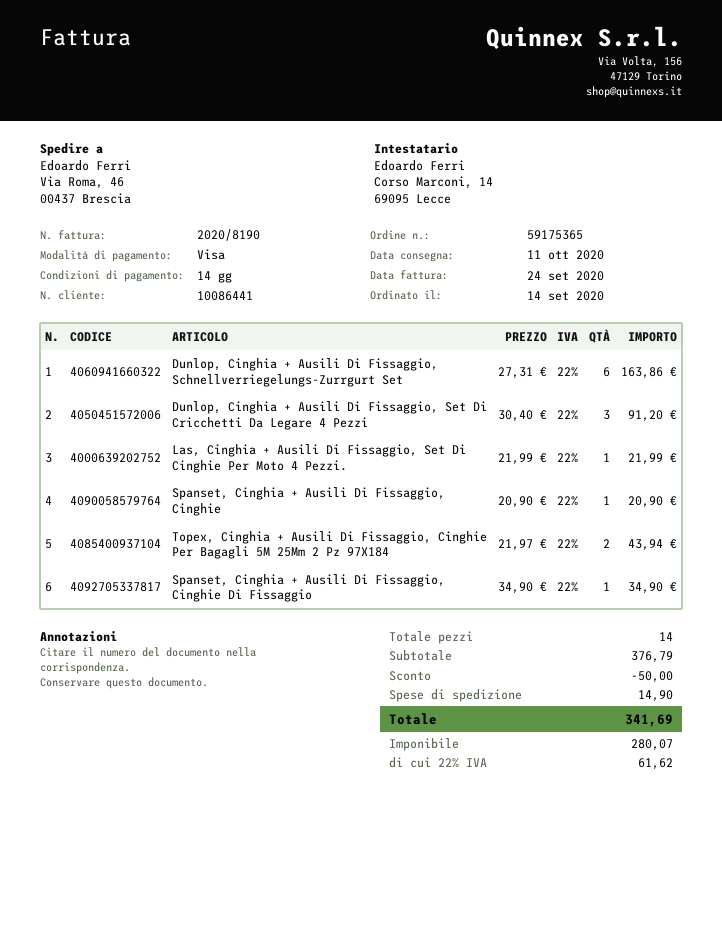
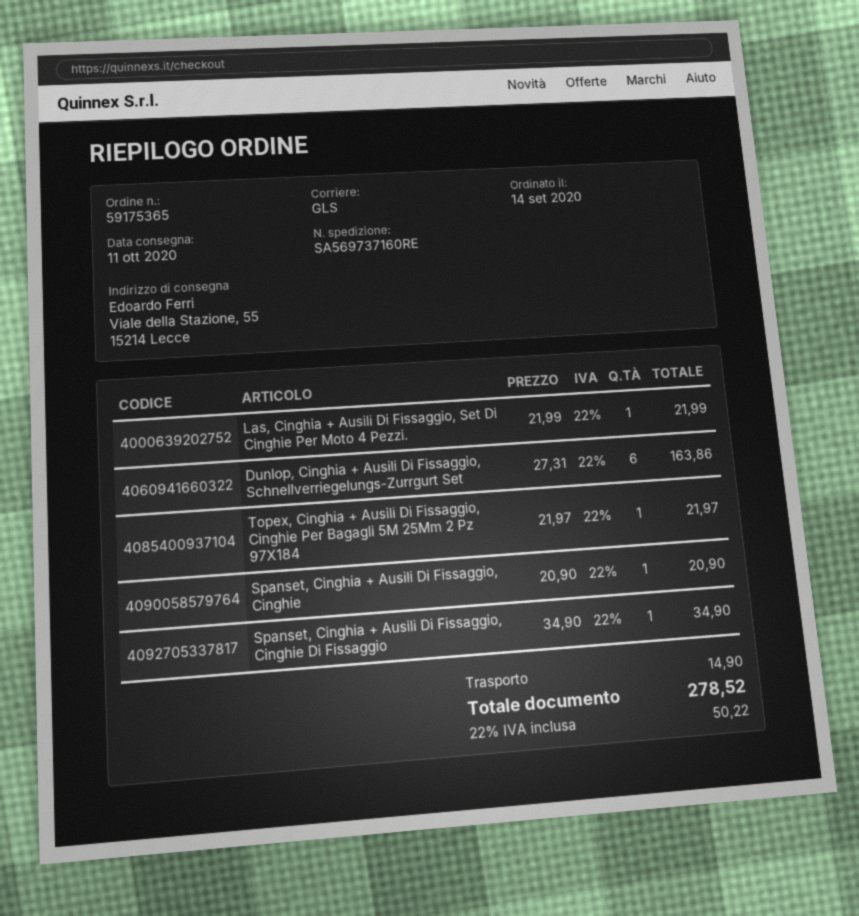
ship to: Via Roma, 46, 00437 Brescia -> Viale della Stazione, 55, 15214 Lecce
Dunlop, Cinghia + Ausili Di Fissaggio, Set Di Cricchetti Da Legare 4 Pezzi: 3 x 30.40 = 91.20 -> none
Topex, Cinghia + Ausili Di Fissaggio, Cinghie Per Bagagli 5M 25Mm 2 Pz 97X184: 2 x 21.97 = 43.94 -> 1 x 21.97 = 21.97
discount: 50.00 -> none
tax: 22% = 61.62 -> 22% = 50.22
total: 341.69 -> 278.52

